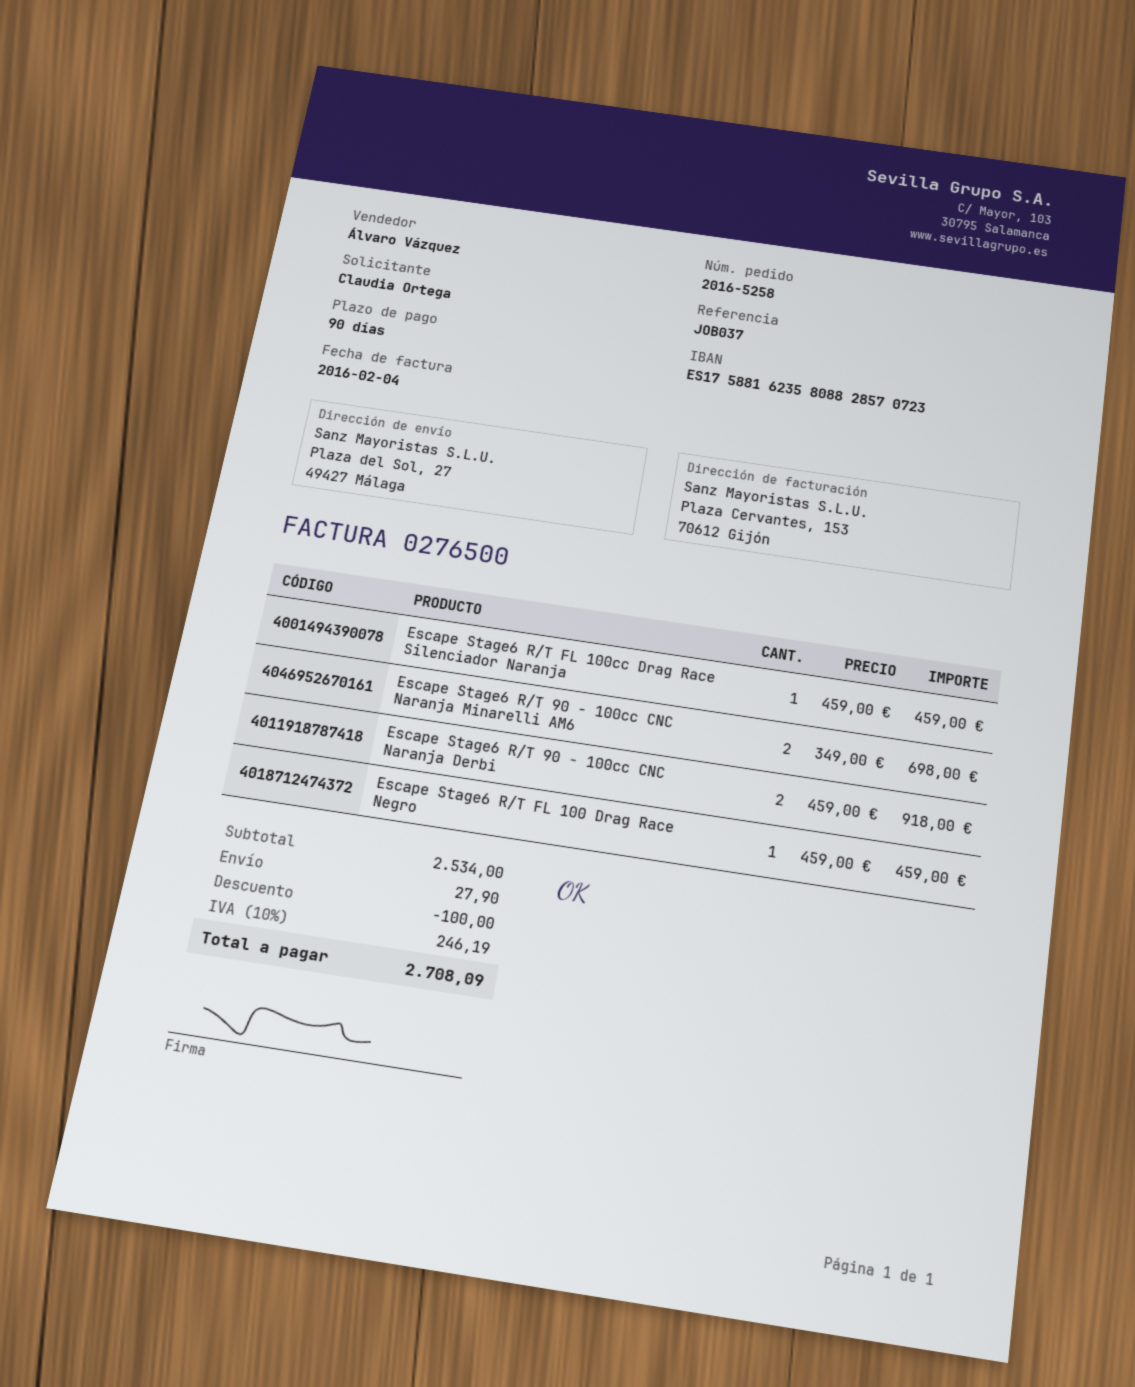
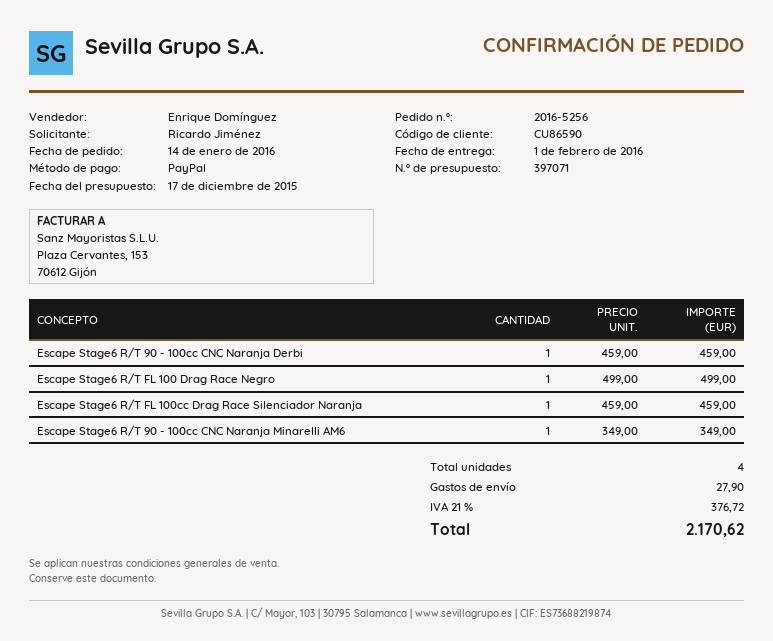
order number: 2016-5258 -> 2016-5256
ordered by: Claudia Ortega -> Ricardo Jiménez
sales rep: Álvaro Vázquez -> Enrique Domínguez
Escape Stage6 R/T 90 - 100cc CNC Naranja Minarelli AM6: 2 x 349.00 = 698.00 -> 1 x 349.00 = 349.00
Escape Stage6 R/T 90 - 100cc CNC Naranja Derbi: 2 x 459.00 = 918.00 -> 1 x 459.00 = 459.00
Escape Stage6 R/T FL 100 Drag Race Negro: 1 x 459.00 = 459.00 -> 1 x 499.00 = 499.00
discount: 100.00 -> none
tax: 10% = 246.19 -> 21% = 376.72
total: 2708.09 -> 2170.62

